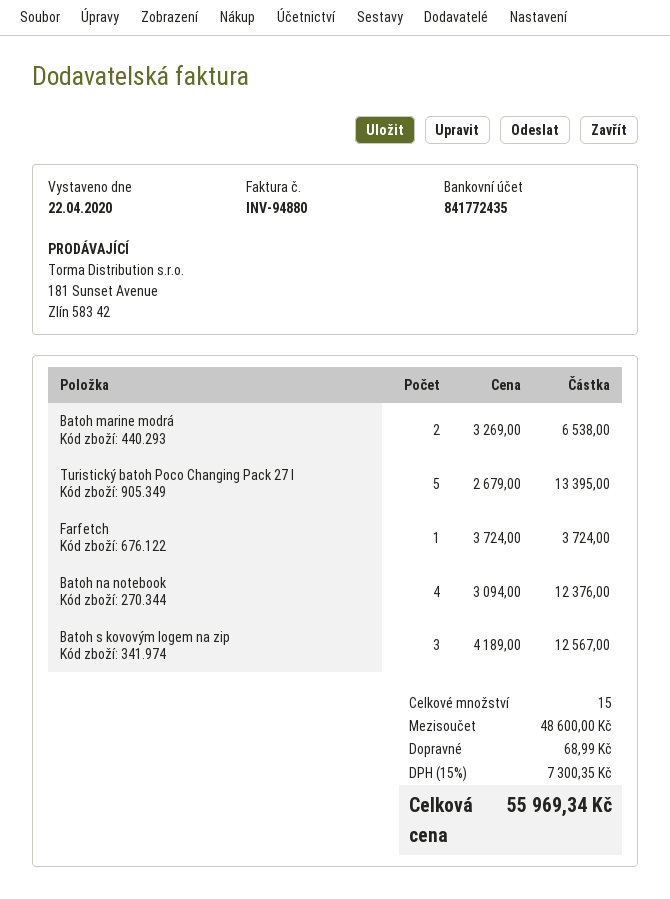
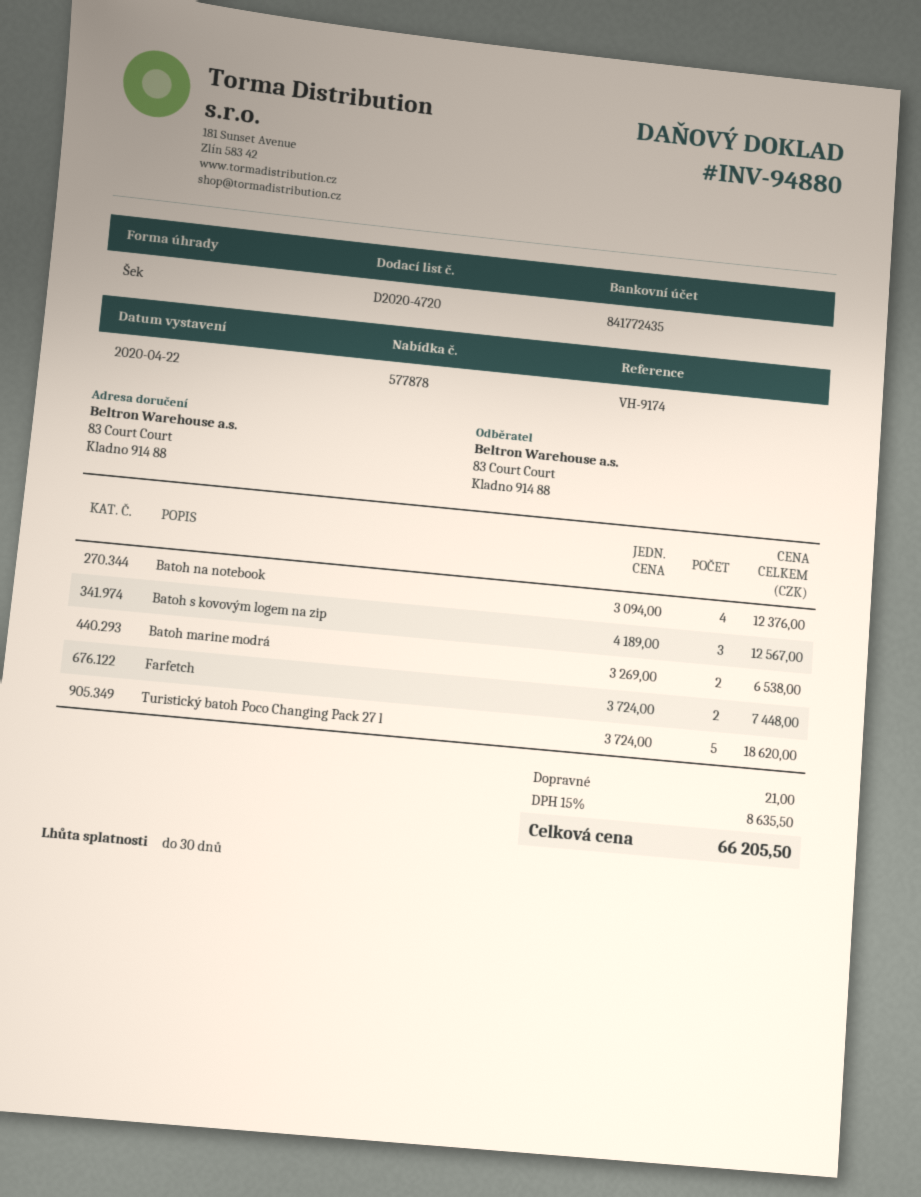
Turistický batoh Poco Changing Pack 27 l: 5 x 2679.00 = 13395.00 -> 5 x 3724.00 = 18620.00
Farfetch: 1 x 3724.00 = 3724.00 -> 2 x 3724.00 = 7448.00
shipping: 68.99 -> 21.00
tax: 15% = 7300.35 -> 15% = 8635.50
total: 55969.34 -> 66205.50

